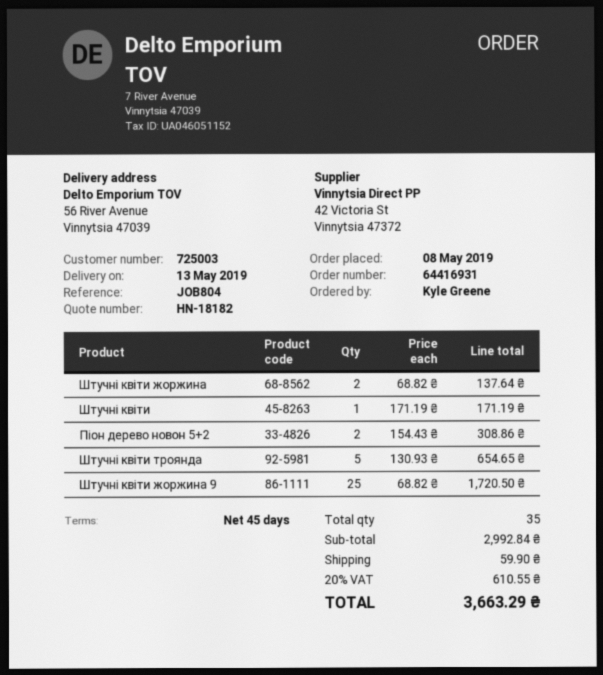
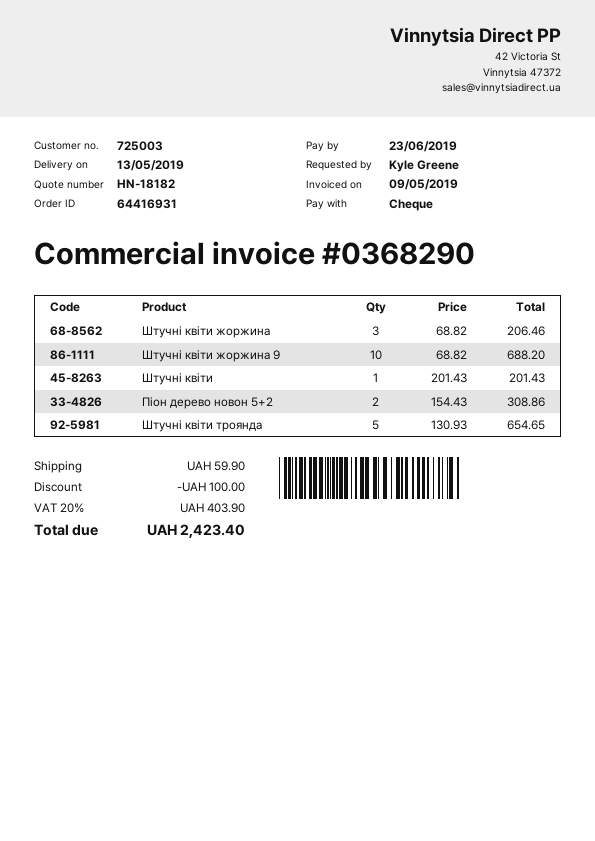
Штучні квіти жоржина: 2 x 68.82 = 137.64 -> 3 x 68.82 = 206.46
Штучні квіти: 1 x 171.19 = 171.19 -> 1 x 201.43 = 201.43
Штучні квіти жоржина 9: 25 x 68.82 = 1720.50 -> 10 x 68.82 = 688.20
discount: none -> 100.00
tax: 20% = 610.55 -> 20% = 403.90
total: 3663.29 -> 2423.40

